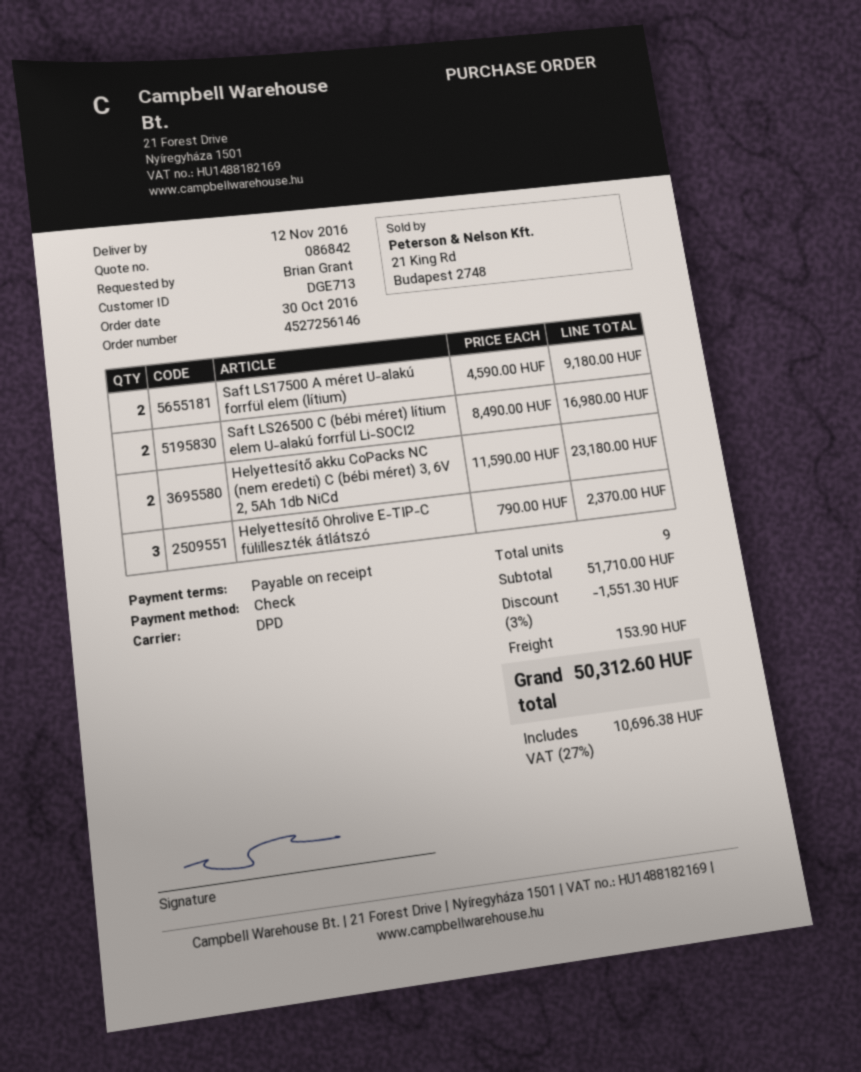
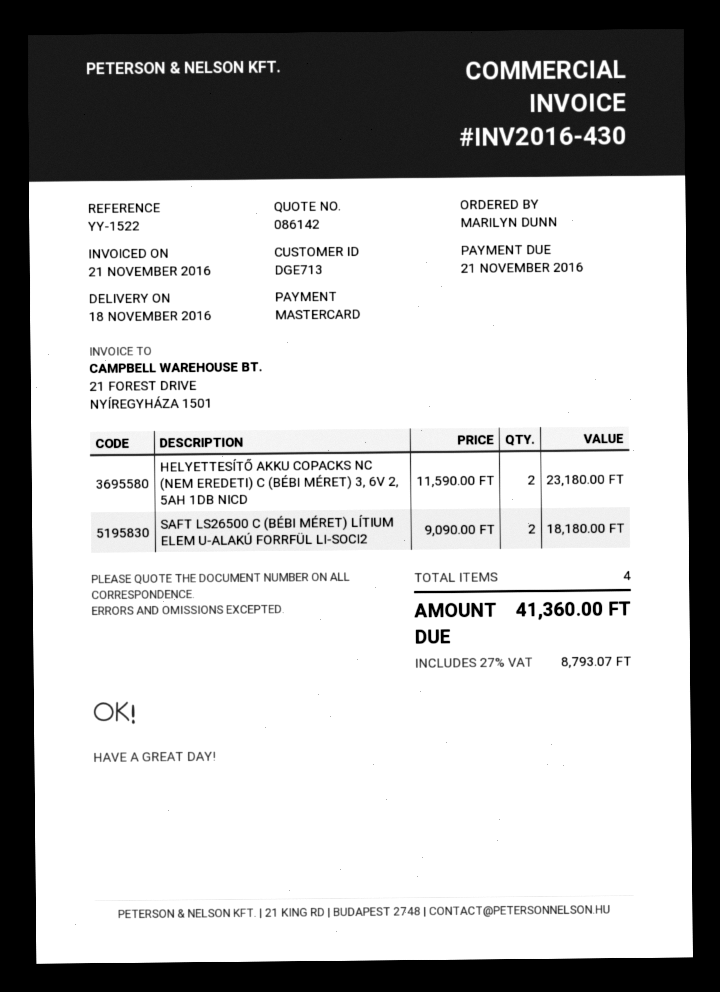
quote number: 086842 -> 086142
delivery date: 2016-11-12 -> 2016-11-18
ordered by: Brian Grant -> MARILYN DUNN
payment method: cheque -> Mastercard
Saft LS17500 A méret U-alakú forrfül elem (lítium): 2 x 4590.00 = 9180.00 -> none
Saft LS26500 C (bébi méret) lítium elem U-alakú forrfül Li-SOCI2: 2 x 8490.00 = 16980.00 -> 2 x 9090.00 = 18180.00
Helyettesítő Ohrolive E-TIP-C fülilleszték átlátszó: 3 x 790.00 = 2370.00 -> none
total quantity: 9 -> 4
discount: 3% = 1551.30 -> none
shipping: 153.90 -> none
tax: 27% = 10696.38 -> 27% = 8793.07
total: 50312.60 -> 41360.00

